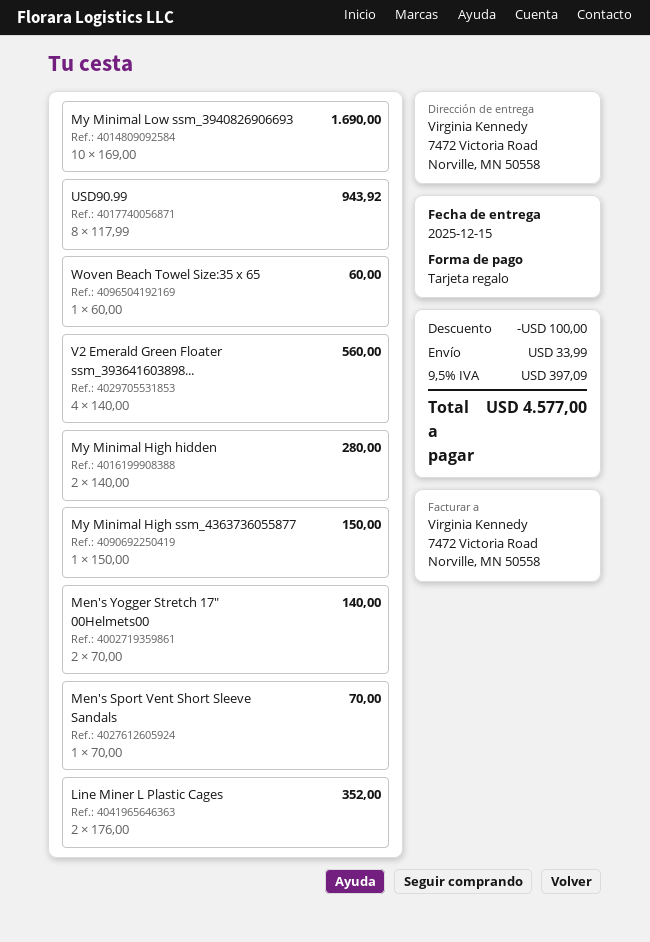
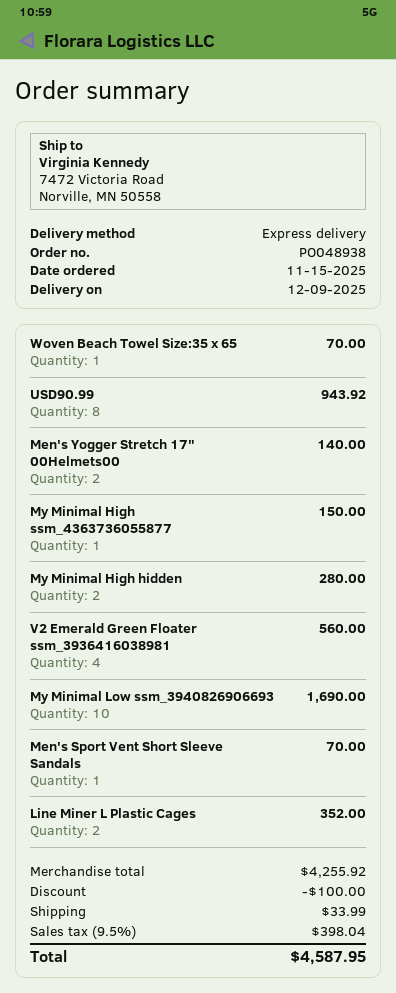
delivery date: 2025-12-15 -> 2025-12-09
Woven Beach Towel Size:35 x 65: 1 for 60.00 -> 1 for 70.00
tax: 9.5% = 397.09 -> 9.5% = 398.04
total: 4577.00 -> 4587.95

